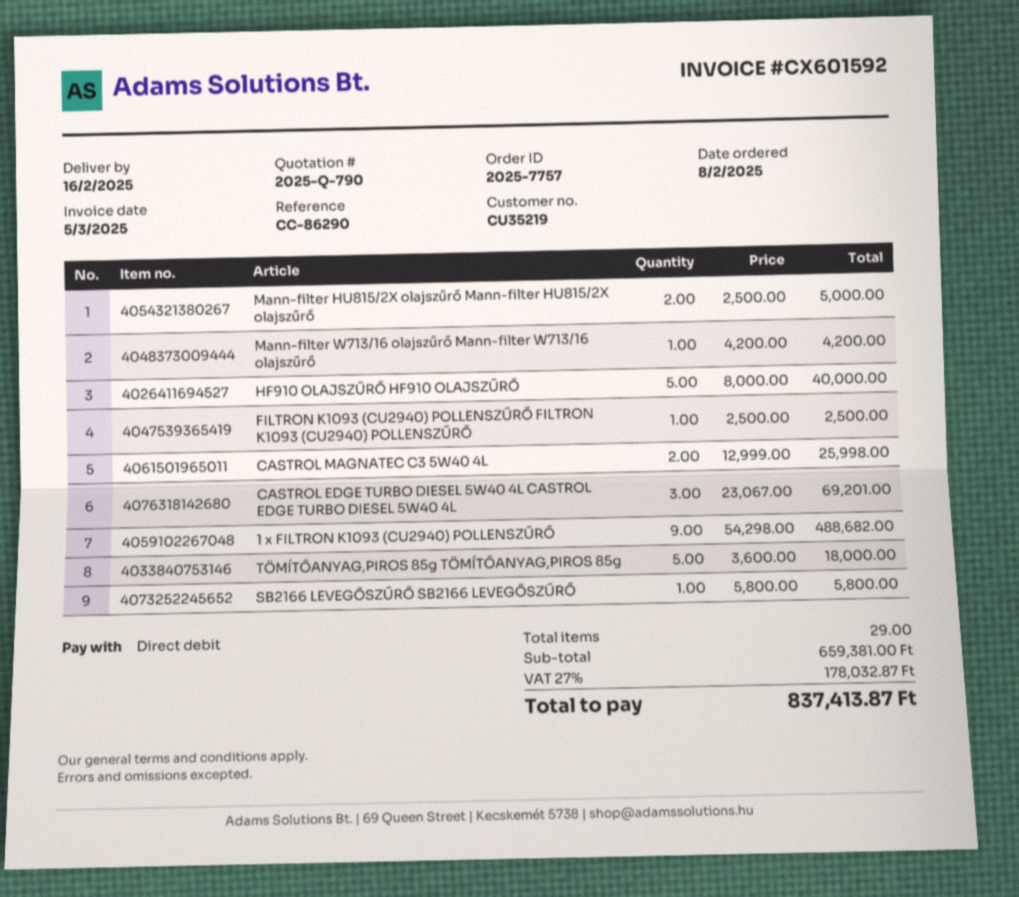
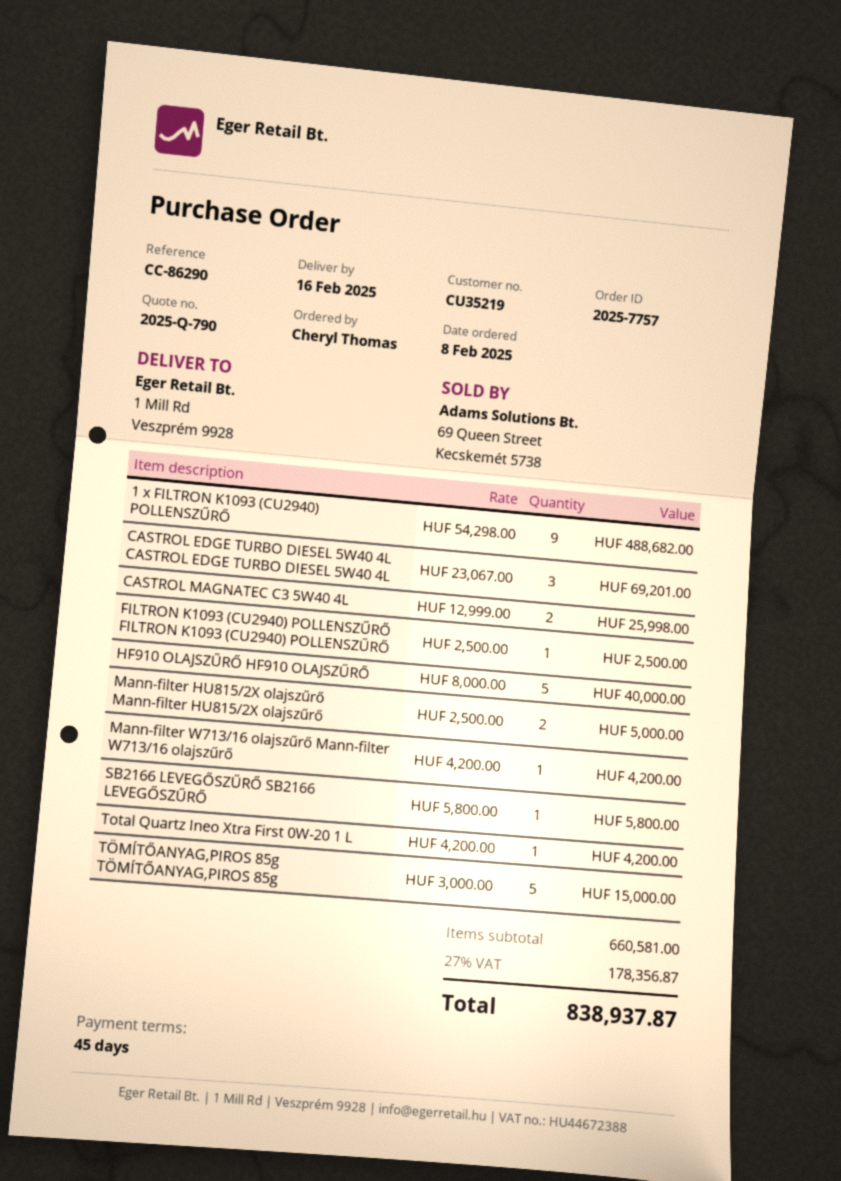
TÖMÍTŐANYAG,PIROS 85g TÖMÍTŐANYAG,PIROS 85g: 5 x 3600.00 = 18000.00 -> 5 x 3000.00 = 15000.00
Total Quartz Ineo Xtra First 0W-20 1 L: none -> 1 x 4200.00 = 4200.00
subtotal: 659381.00 -> 660581.00
tax: 27% = 178032.87 -> 27% = 178356.87
total: 837413.87 -> 838937.87

